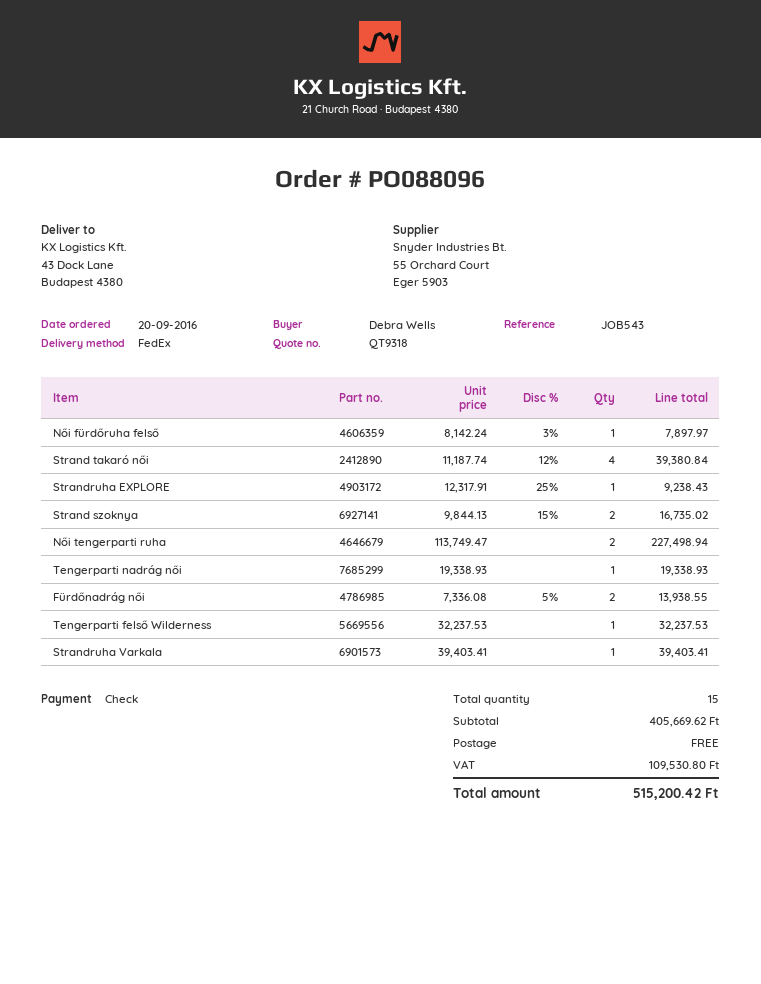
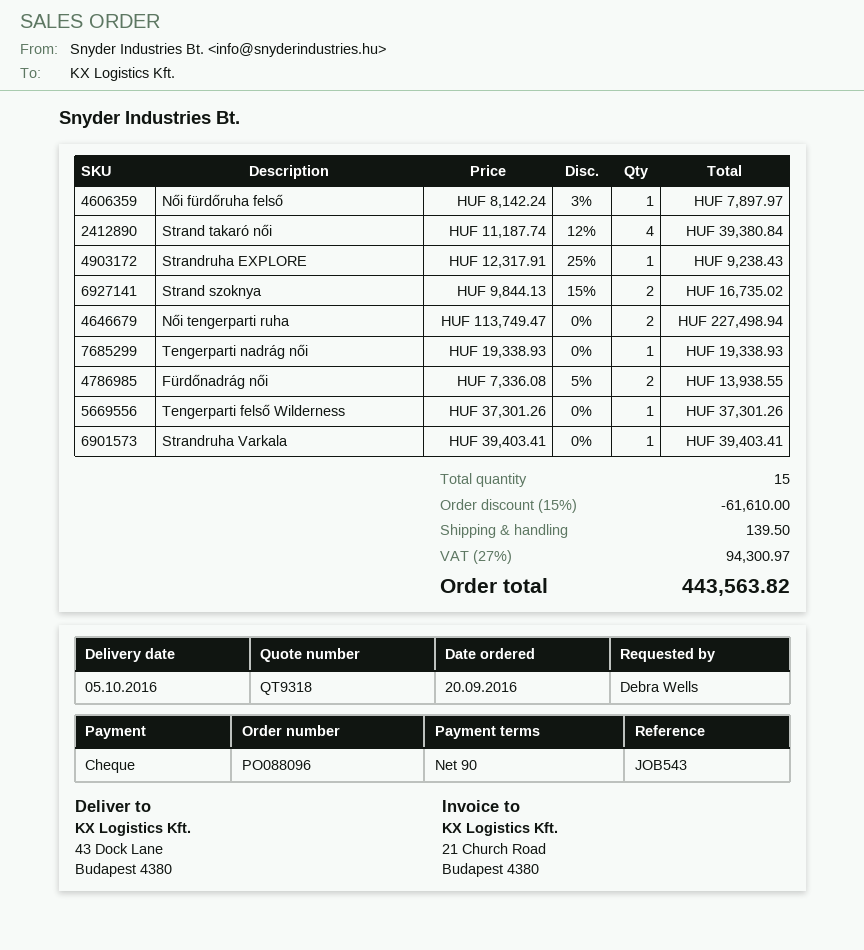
Tengerparti felső Wilderness: 1 x 32237.53 = 32237.53 -> 1 x 37301.26 = 37301.26
discount: none -> 15% = 61610.00
shipping: 0.00 -> 139.50
tax: 109530.80 -> 94300.97
total: 515200.42 -> 443563.82

